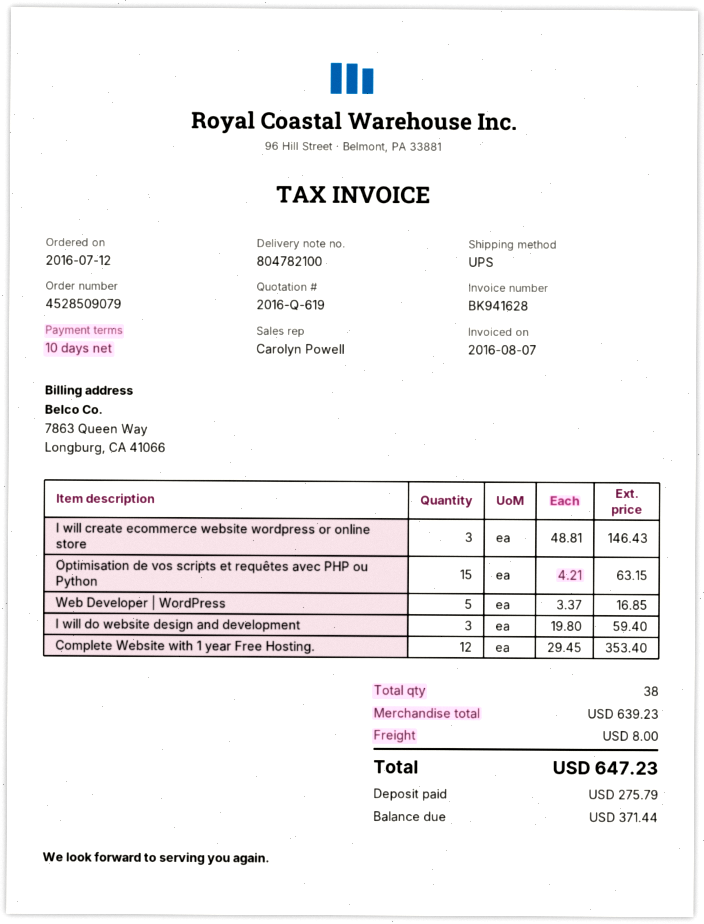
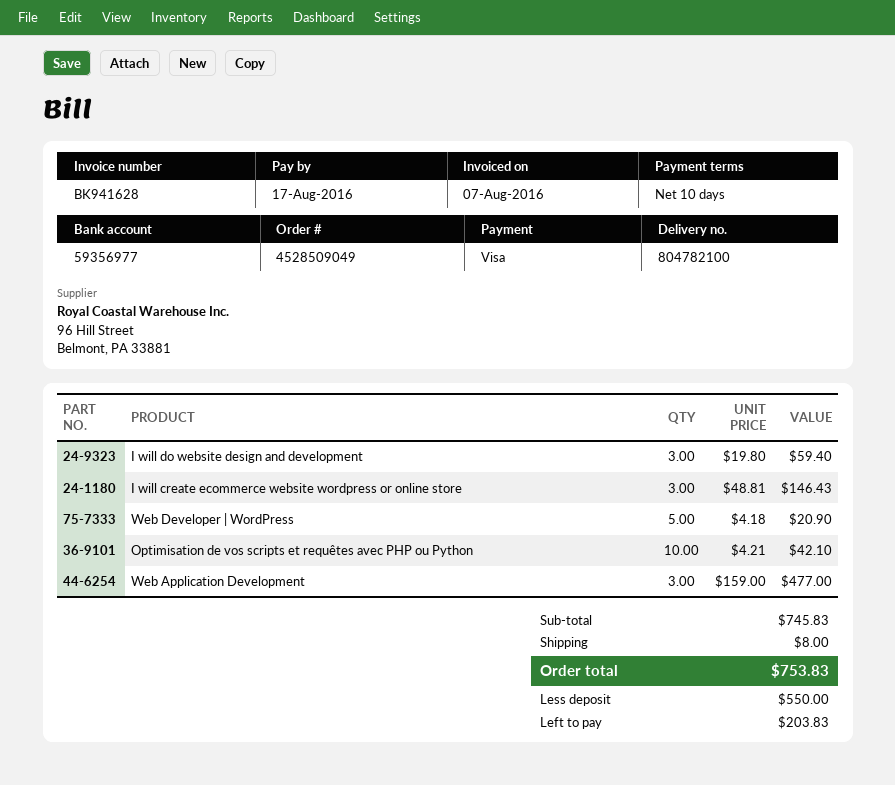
order number: 4528509079 -> 4528509049
Optimisation de vos scripts et requêtes avec PHP ou Python: 15 x 4.21 = 63.15 -> 10 x 4.21 = 42.10
Web Developer | WordPress: 5 x 3.37 = 16.85 -> 5 x 4.18 = 20.90
Complete Website with 1 year Free Hosting.: 12 x 29.45 = 353.40 -> none
Web Application Development: none -> 3 x 159.00 = 477.00
subtotal: 639.23 -> 745.83
total: 647.23 -> 753.83
deposit: 275.79 -> 550.00
balance: 371.44 -> 203.83

